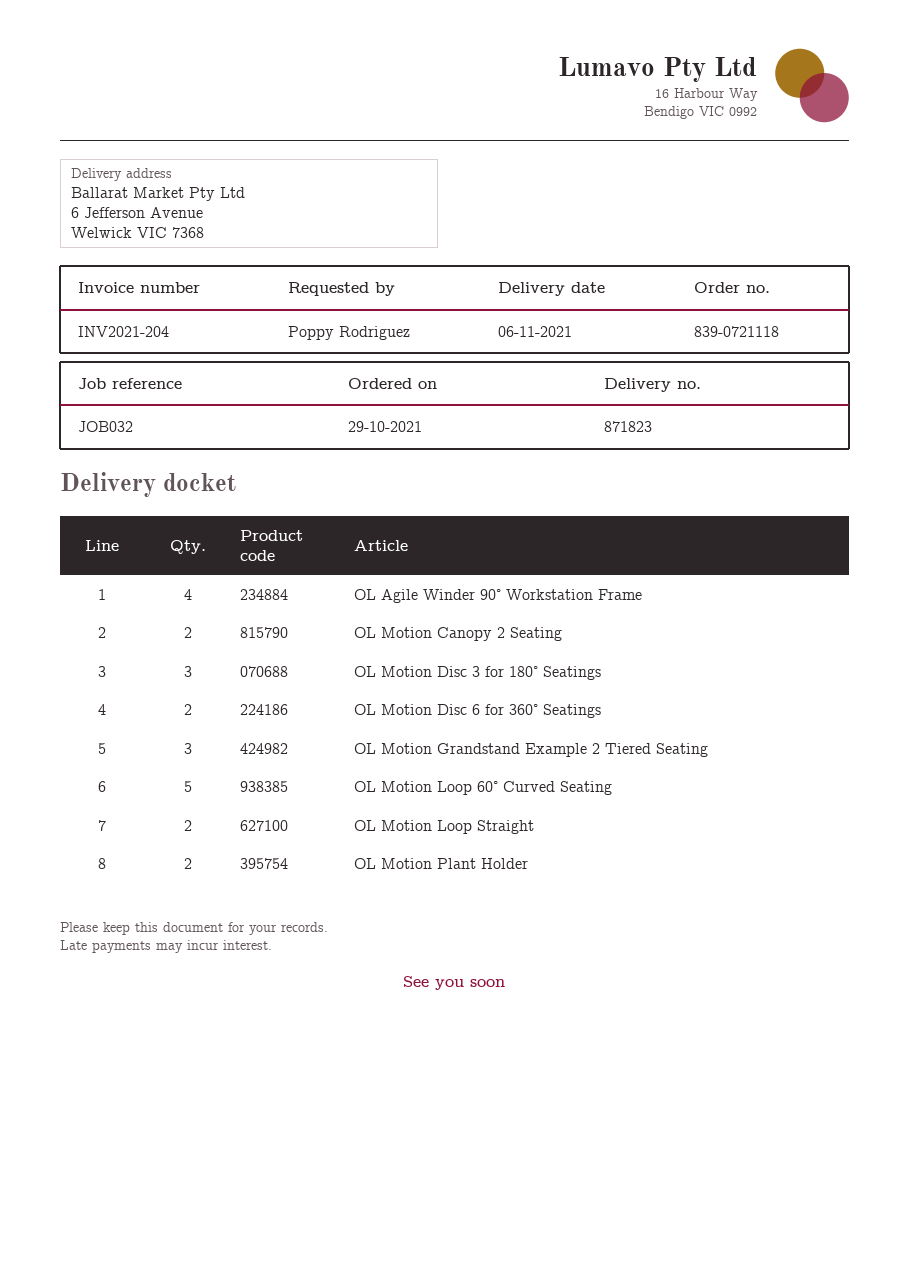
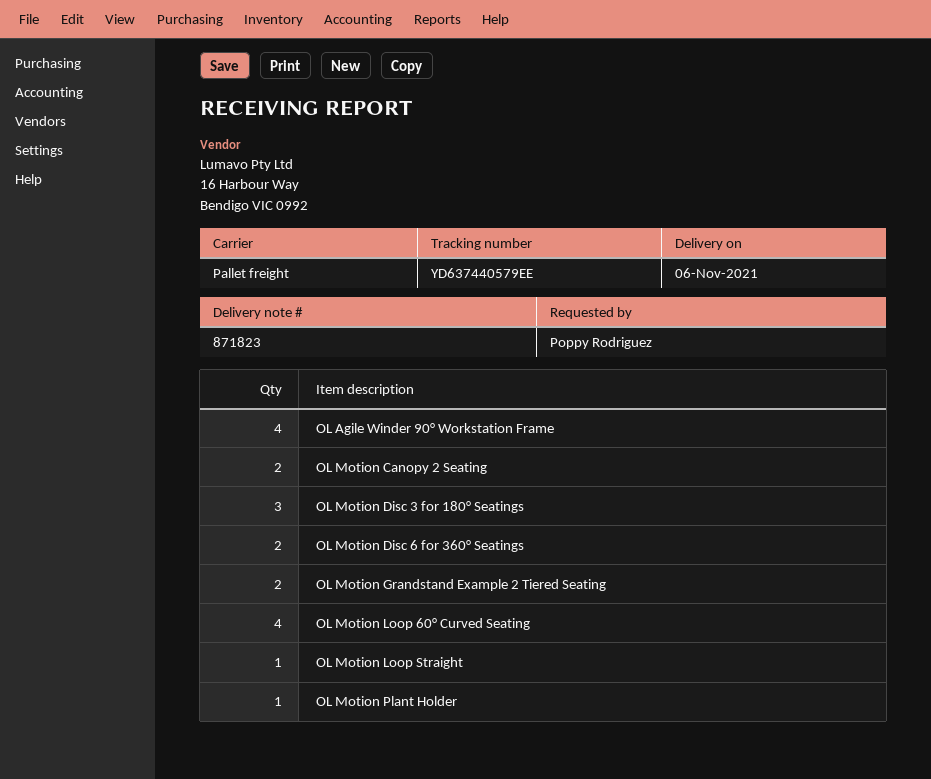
OL Motion Grandstand Example 2 Tiered Seating: 3 -> 2
OL Motion Loop 60° Curved Seating: 5 -> 4
OL Motion Loop Straight: 2 -> 1
OL Motion Plant Holder: 2 -> 1

